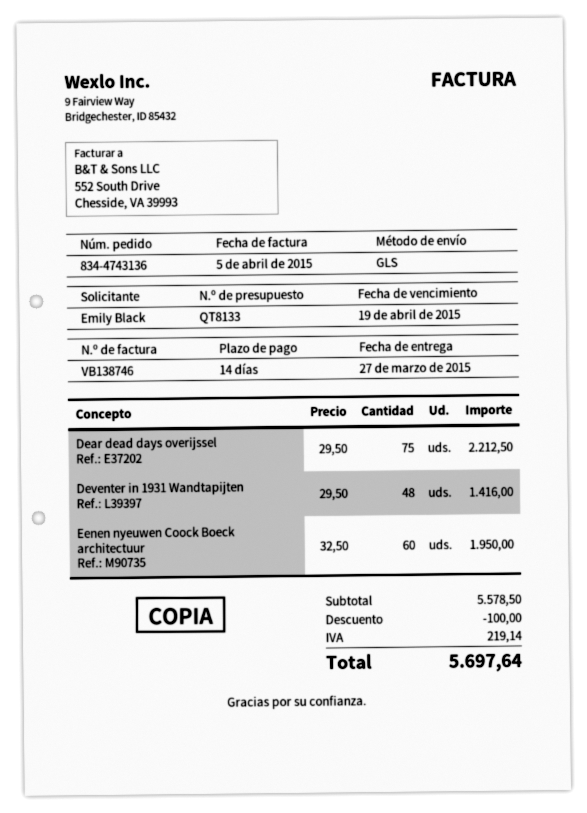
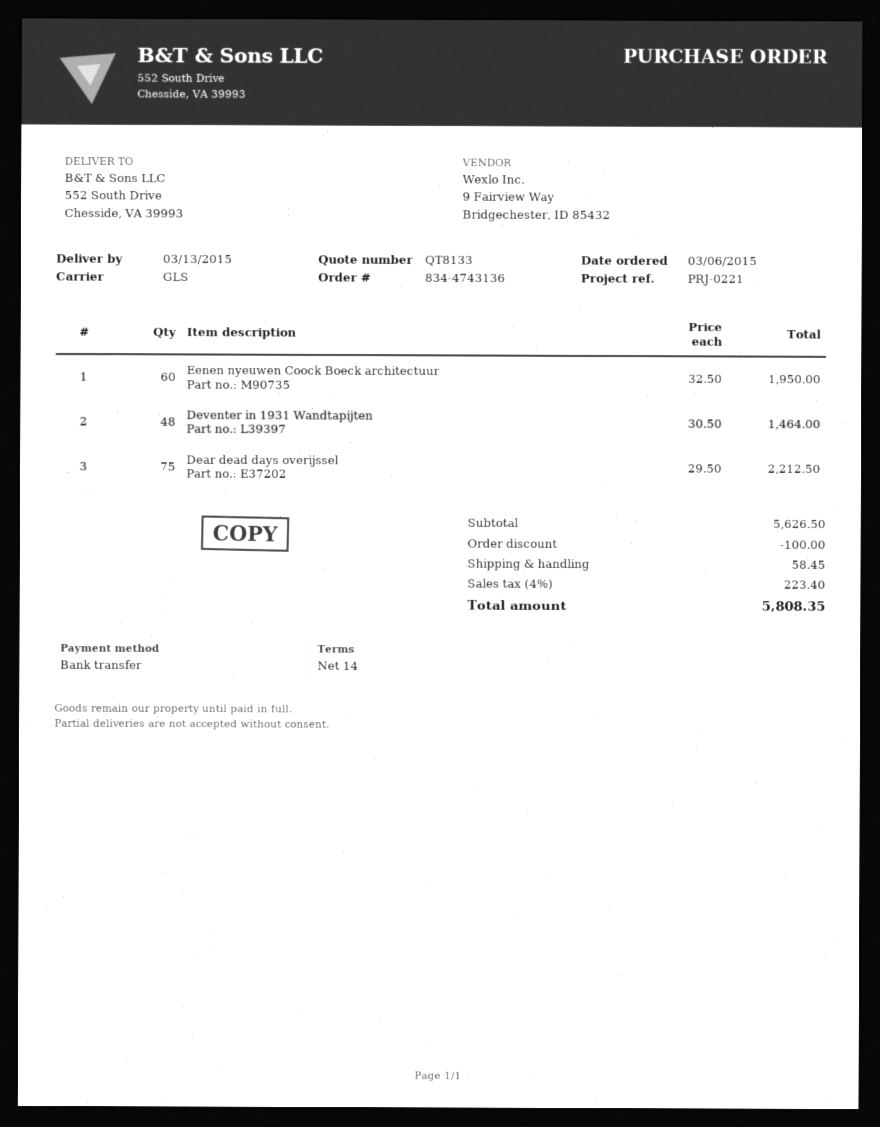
delivery date: 2015-03-27 -> 2015-03-13
Deventer in 1931 Wandtapijten: 48 x 29.50 = 1416.00 -> 48 x 30.50 = 1464.00
subtotal: 5578.50 -> 5626.50
shipping: none -> 58.45
tax: 219.14 -> 223.40
total: 5697.64 -> 5808.35

